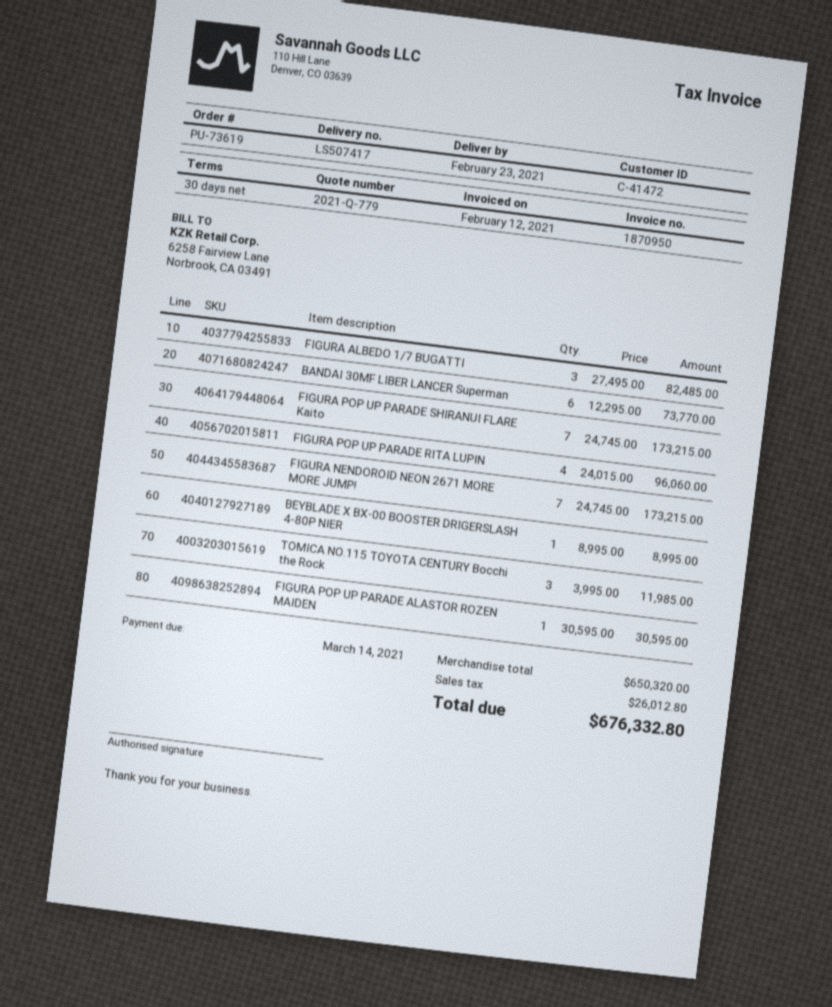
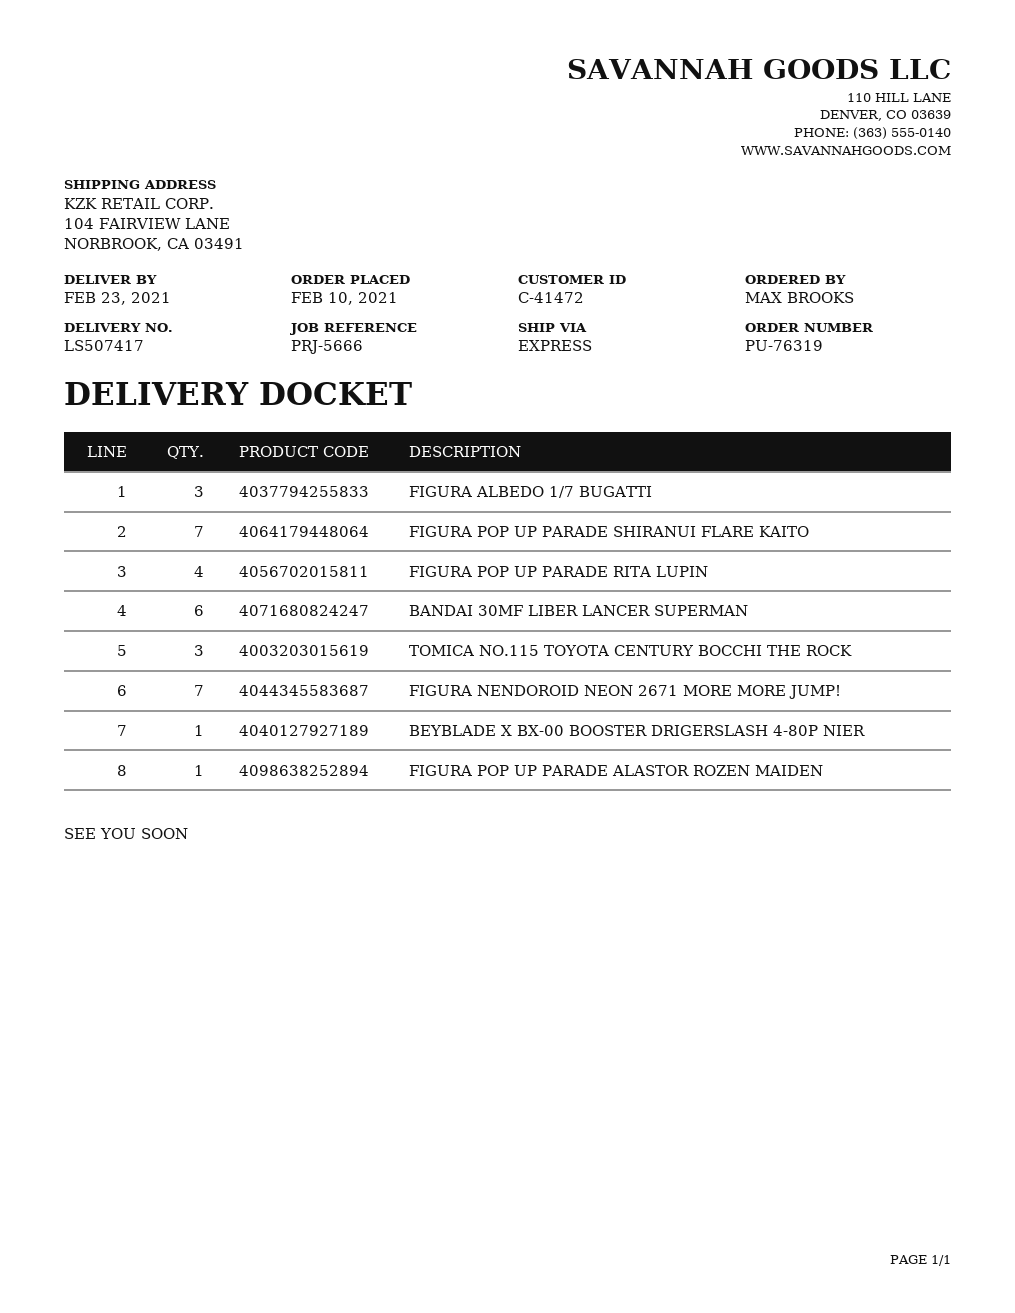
order number: PU-73619 -> PU-76319

